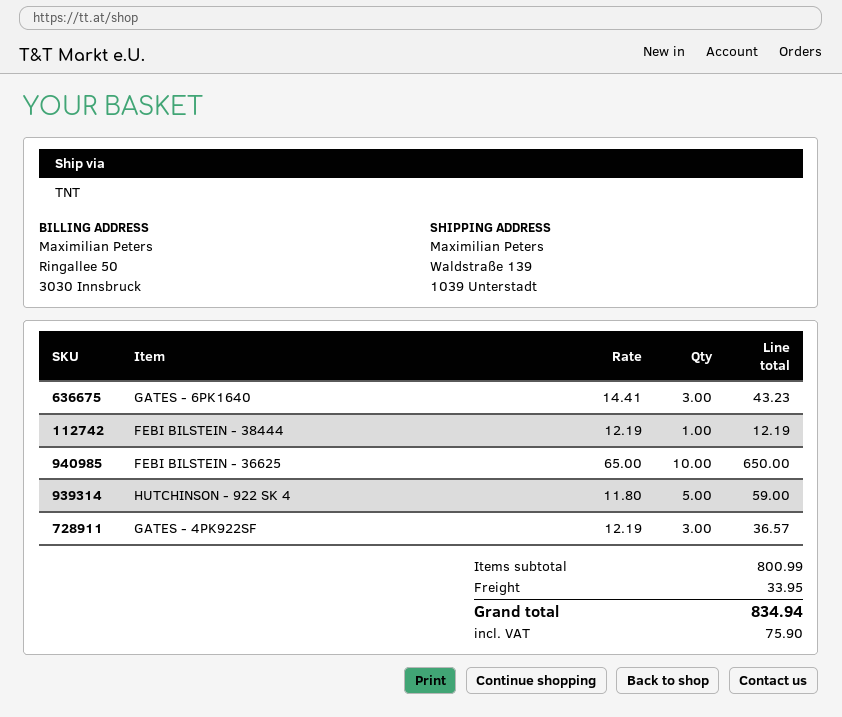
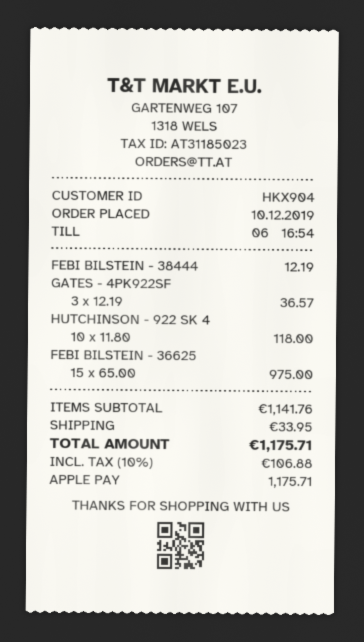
GATES - 6PK1640: 3 x 14.41 = 43.23 -> none
FEBI BILSTEIN - 36625: 10 x 65.00 = 650.00 -> 15 x 65.00 = 975.00
HUTCHINSON - 922 SK 4: 5 x 11.80 = 59.00 -> 10 x 11.80 = 118.00
subtotal: 800.99 -> 1141.76
tax: 75.90 -> 106.88
total: 834.94 -> 1175.71

